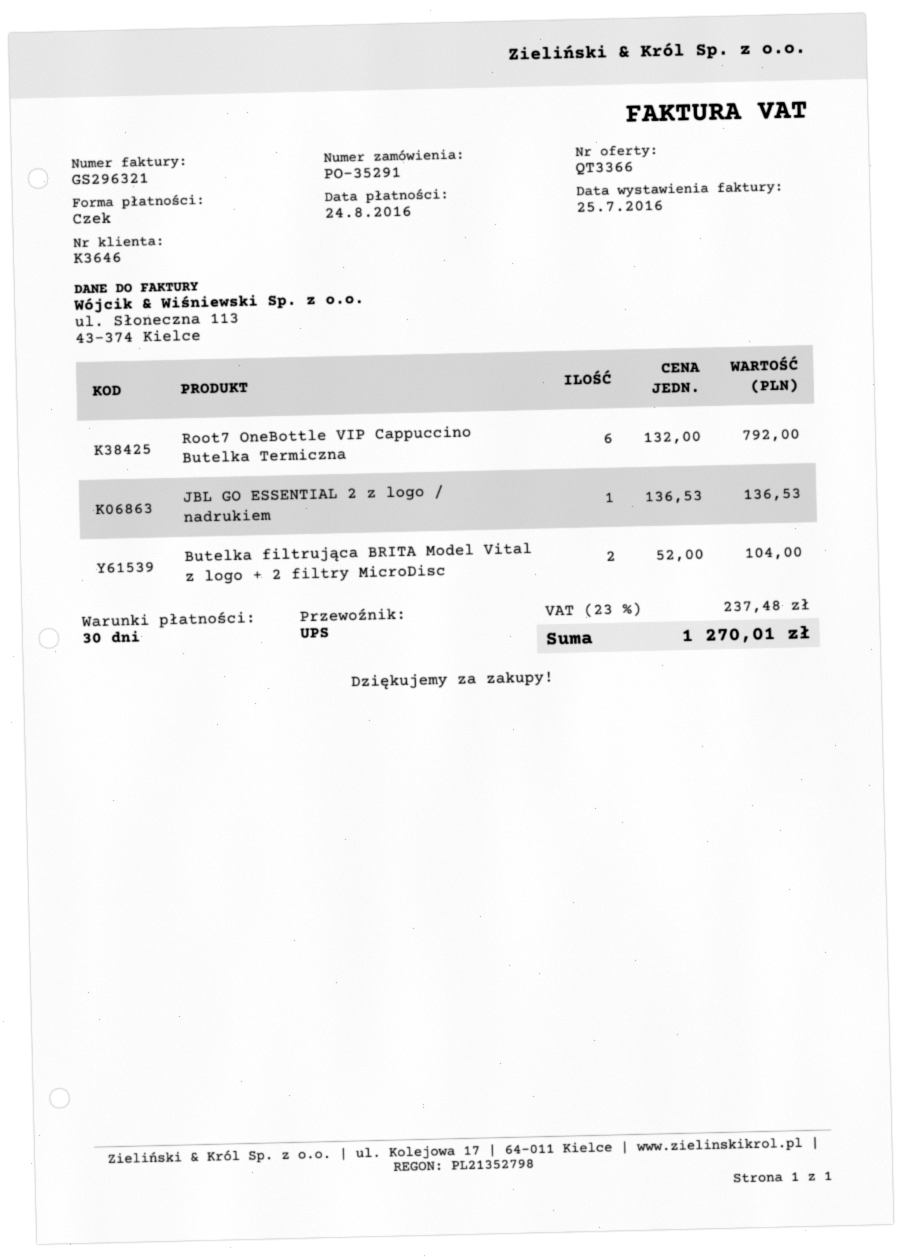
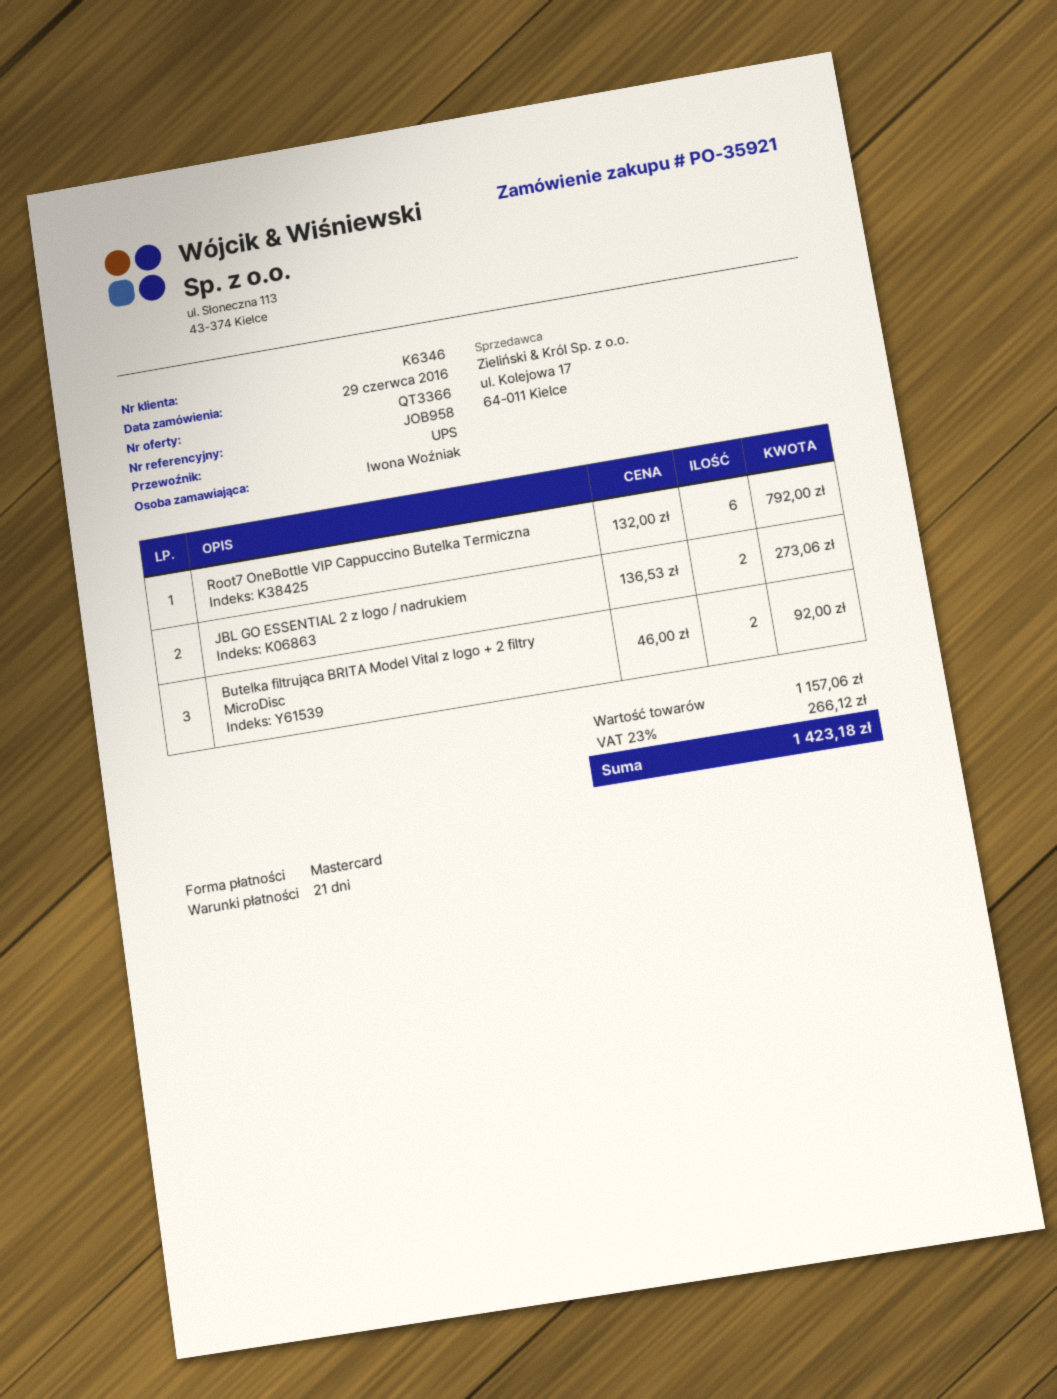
order number: PO-35291 -> PO-35921
payment terms: 30 days -> 21 days
customer number: K3646 -> K6346
payment method: cheque -> Mastercard
JBL GO ESSENTIAL 2 z logo / nadrukiem: 1 x 136.53 = 136.53 -> 2 x 136.53 = 273.06
Butelka filtrująca BRITA Model Vital z logo + 2 filtry MicroDisc: 2 x 52.00 = 104.00 -> 2 x 46.00 = 92.00
tax: 23% = 237.48 -> 23% = 266.12
total: 1270.01 -> 1423.18

